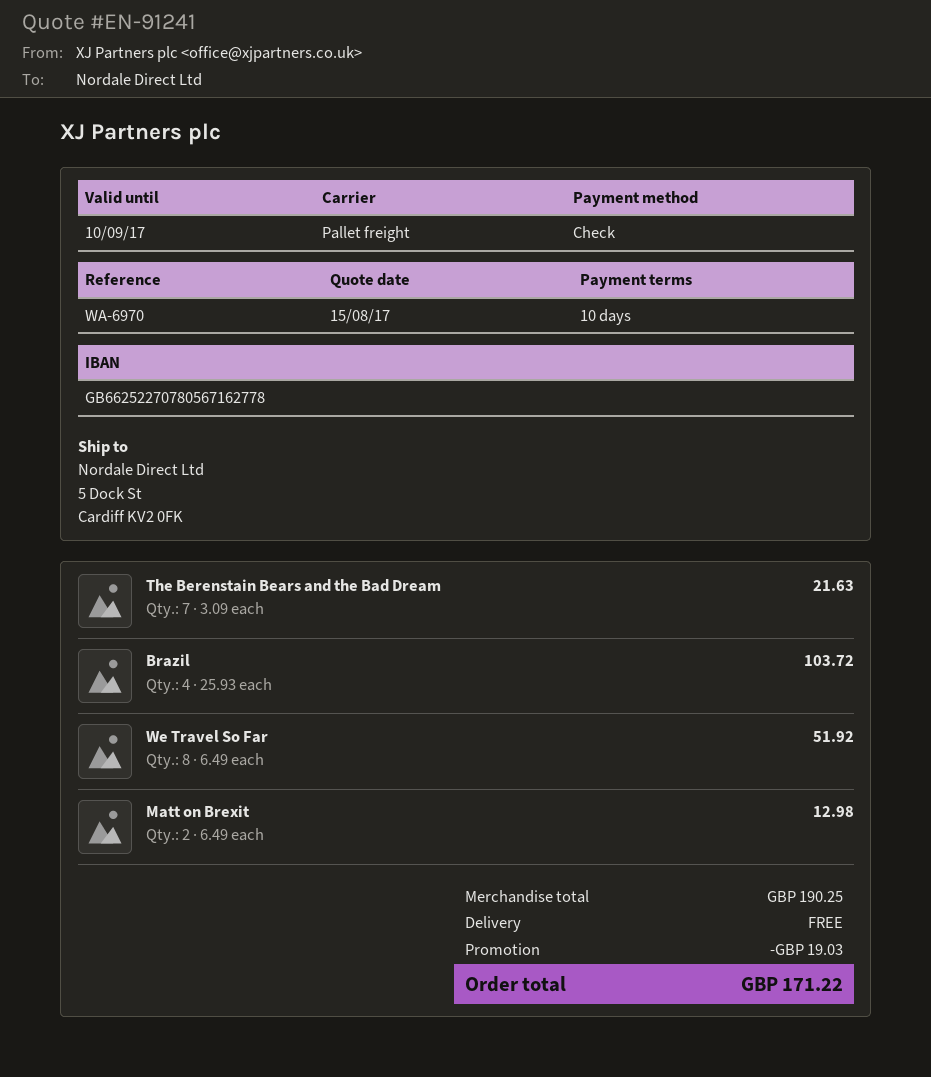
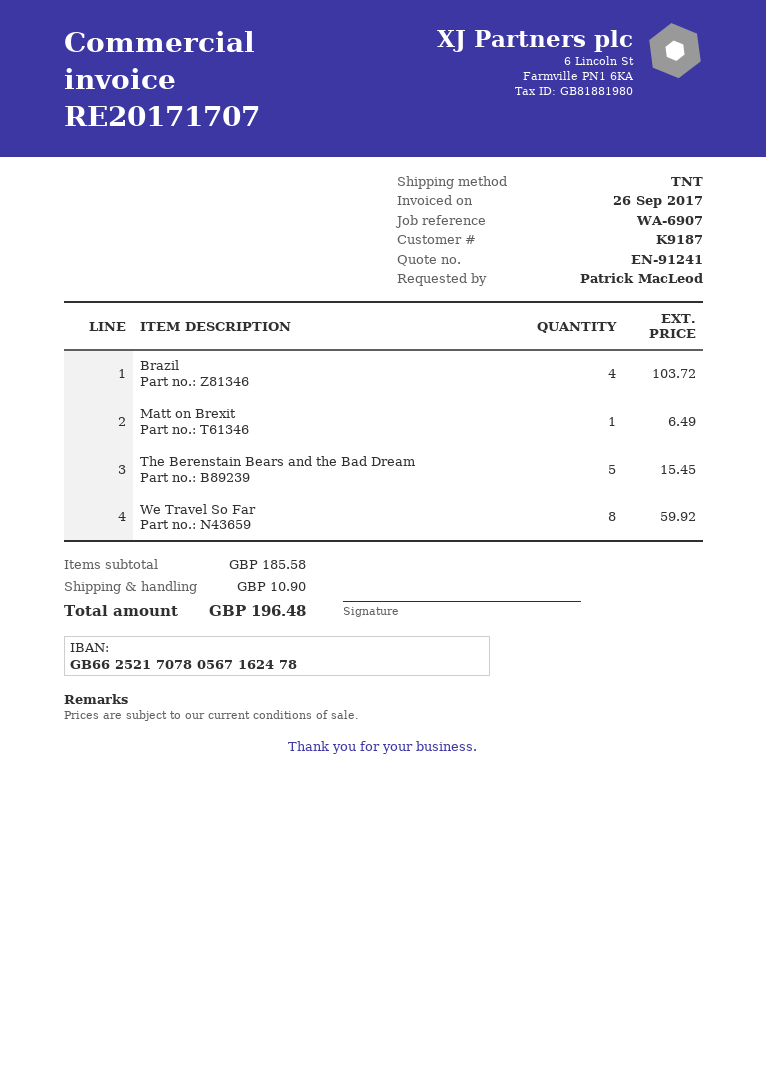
reference: WA-6970 -> WA-6907
bank account: GB66252270780567162778 -> GB66252170780567162478
shipping method: pallet freight -> TNT
The Berenstain Bears and the Bad Dream: 7 for 21.63 -> 5 for 15.45
We Travel So Far: 8 for 51.92 -> 8 for 59.92
Matt on Brexit: 2 for 12.98 -> 1 for 6.49
subtotal: 190.25 -> 185.58
discount: 19.03 -> none
shipping: 0.00 -> 10.90
total: 171.22 -> 196.48

